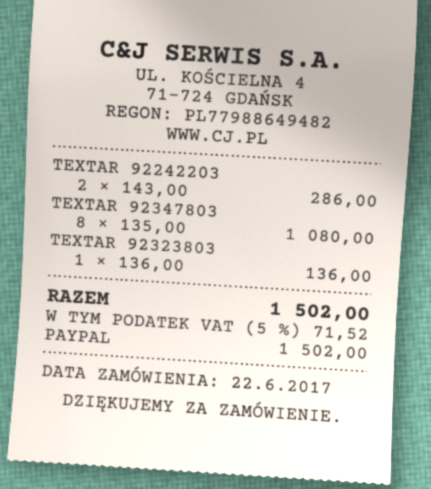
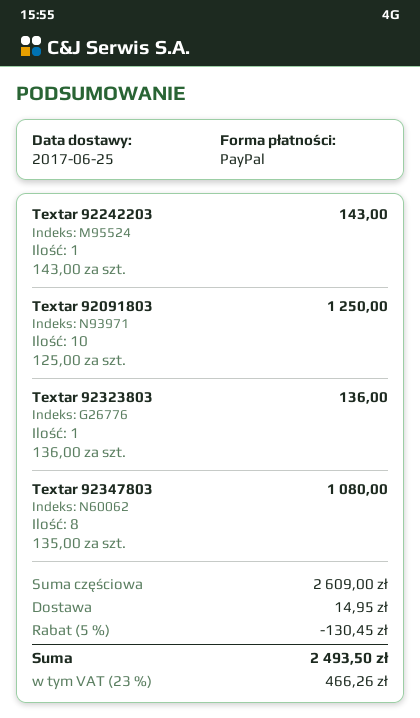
TEXTAR 92242203: 2 x 143.00 = 286.00 -> 1 x 143.00 = 143.00
Textar 92091803: none -> 10 x 125.00 = 1250.00
discount: none -> 5% = 130.45
shipping: none -> 14.95
tax: 5% = 71.52 -> 23% = 466.26
total: 1502.00 -> 2493.50

